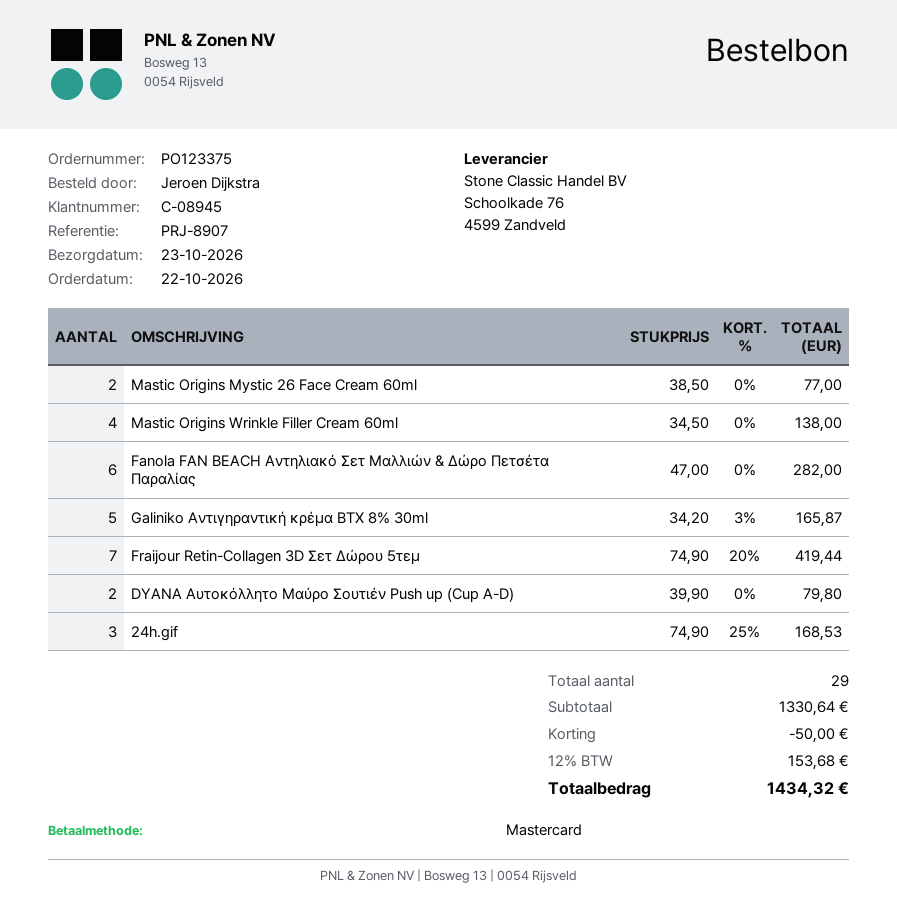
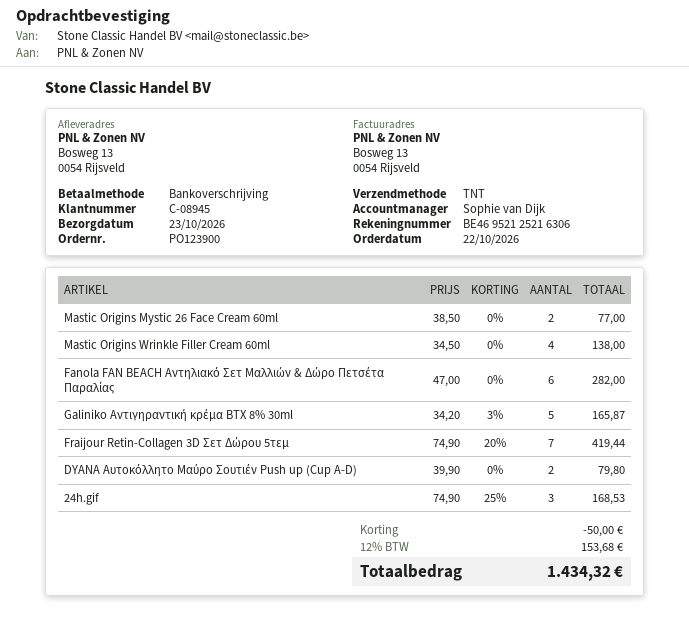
order number: PO123375 -> PO123900
payment method: Mastercard -> bank transfer

